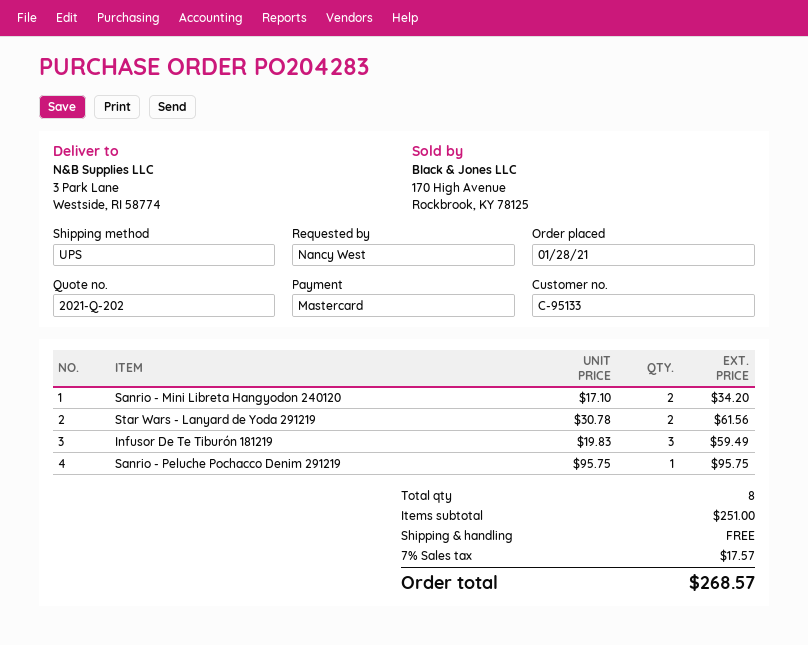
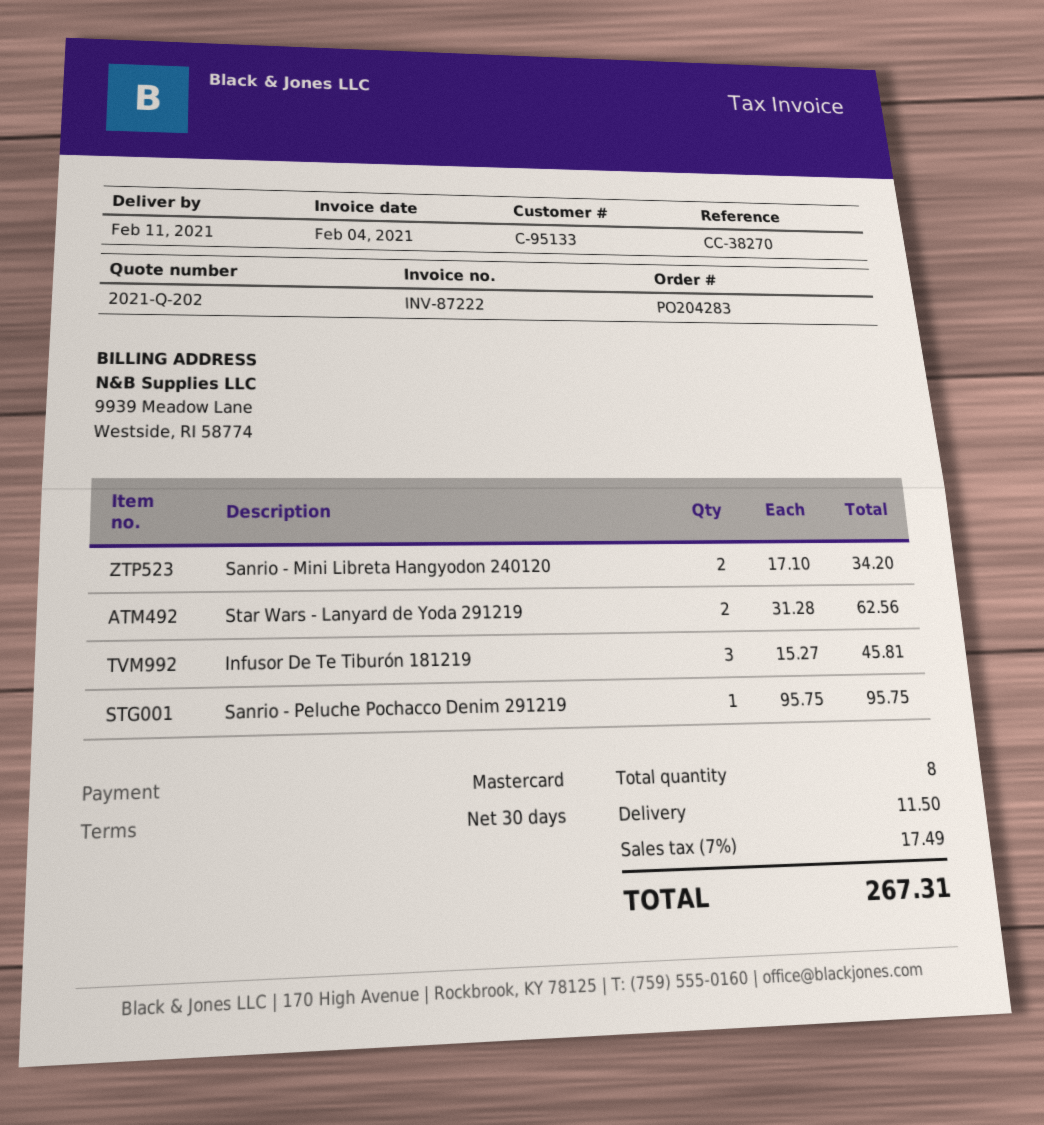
Star Wars - Lanyard de Yoda 291219: 2 x 30.78 = 61.56 -> 2 x 31.28 = 62.56
Infusor De Te Tiburón 181219: 3 x 19.83 = 59.49 -> 3 x 15.27 = 45.81
shipping: 0.00 -> 11.50
tax: 7% = 17.57 -> 7% = 17.49
total: 268.57 -> 267.31

